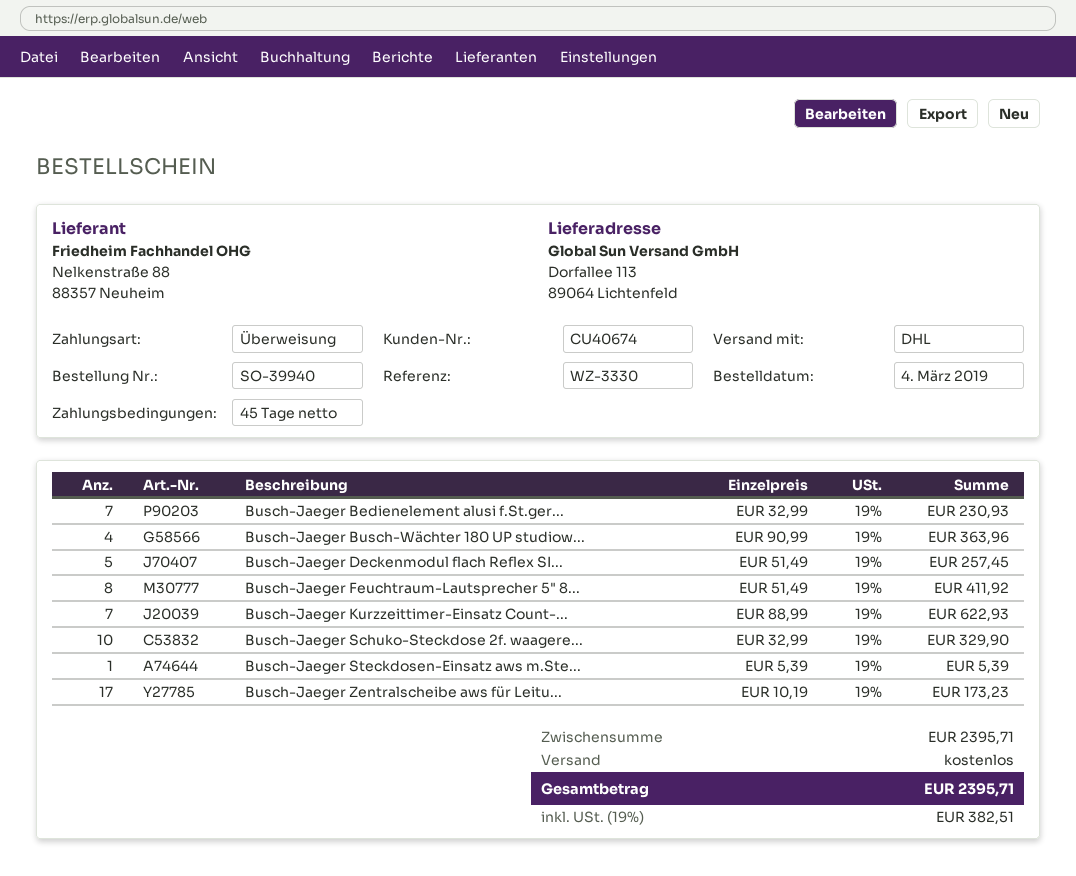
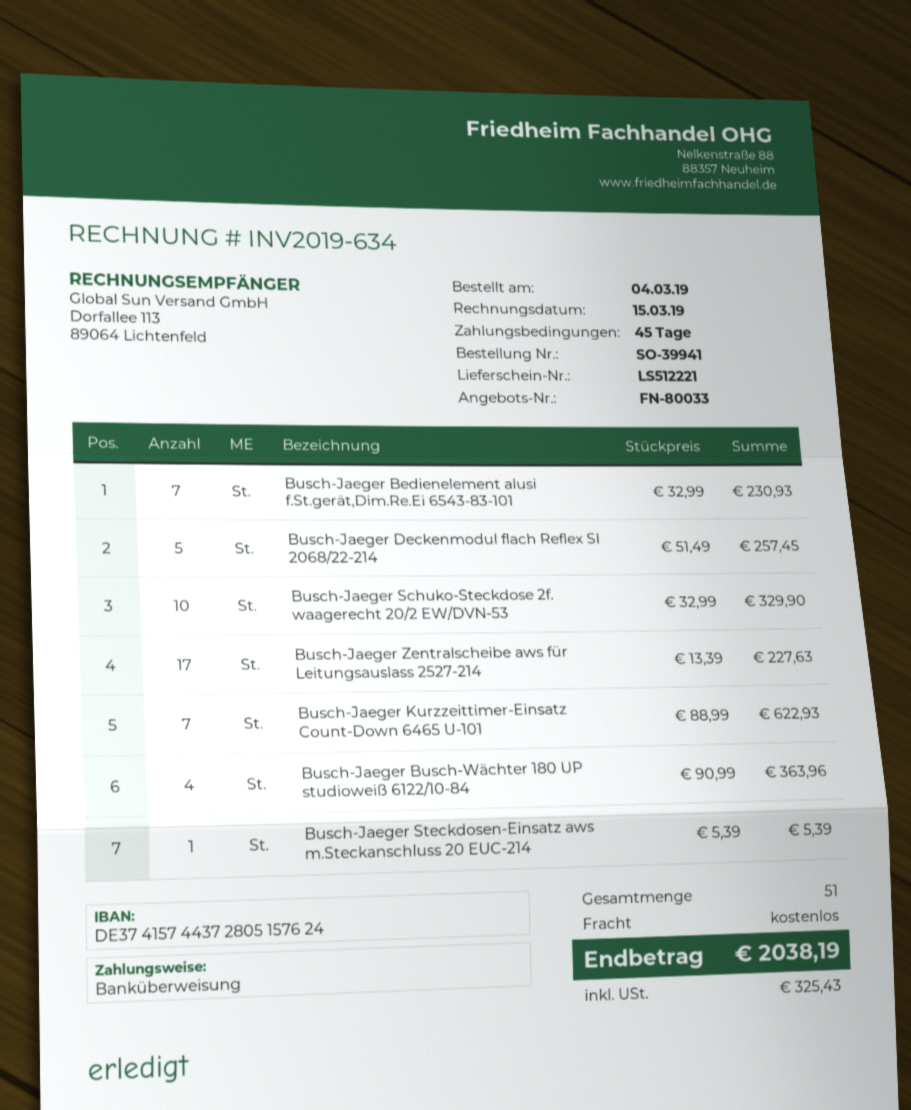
order number: SO-39940 -> SO-39941
Busch-Jaeger Feuchtraum-Lautsprecher 5" 8...: 8 x 51.49 = 411.92 -> none
Busch-Jaeger Zentralscheibe aws für Leitu...: 17 x 10.19 = 173.23 -> 17 x 13.39 = 227.63
tax: 382.51 -> 325.43
total: 2395.71 -> 2038.19

